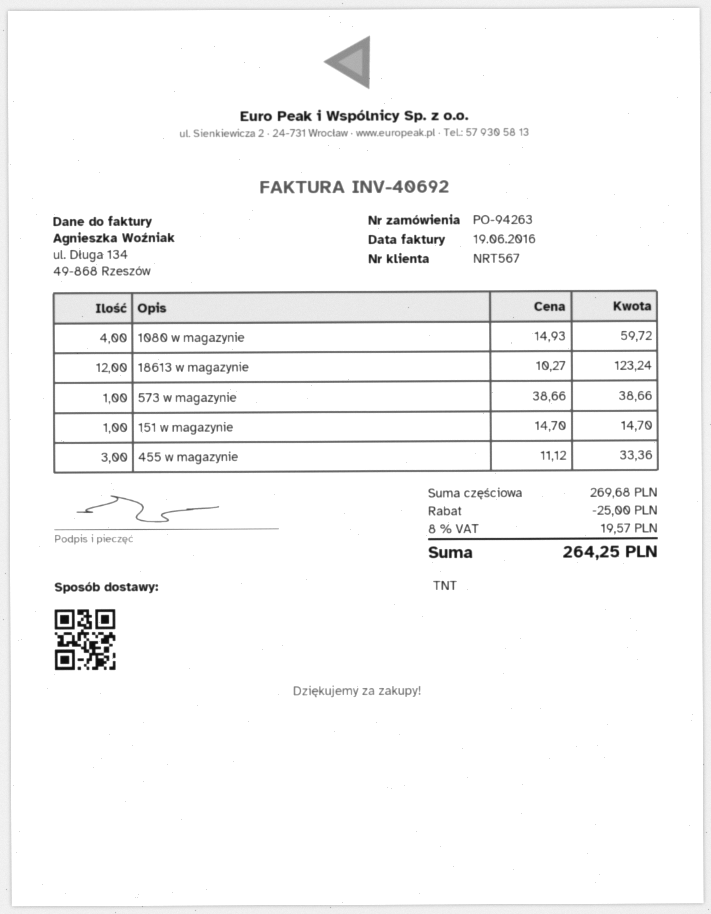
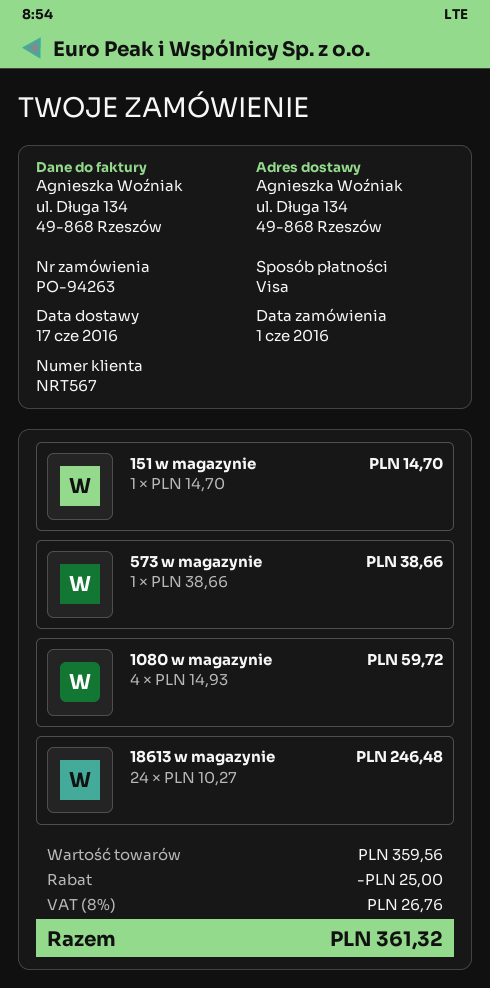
18613 w magazynie: 12 x 10.27 = 123.24 -> 24 x 10.27 = 246.48
455 w magazynie: 3 x 11.12 = 33.36 -> none
subtotal: 269.68 -> 359.56
tax: 8% = 19.57 -> 8% = 26.76
total: 264.25 -> 361.32

